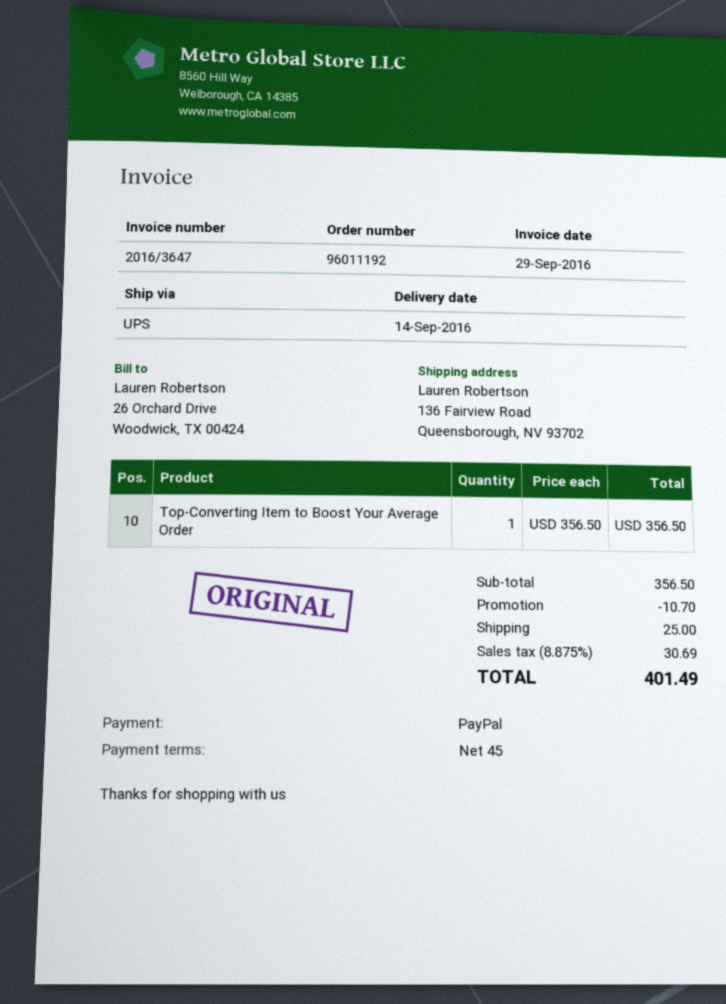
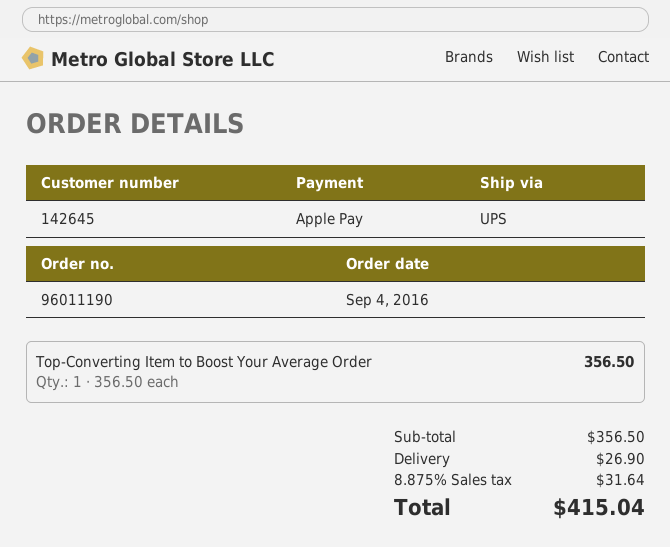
order number: 96011192 -> 96011190
payment method: PayPal -> Apple Pay
discount: 10.70 -> none
shipping: 25.00 -> 26.90
tax: 8.875% = 30.69 -> 8.875% = 31.64
total: 401.49 -> 415.04

